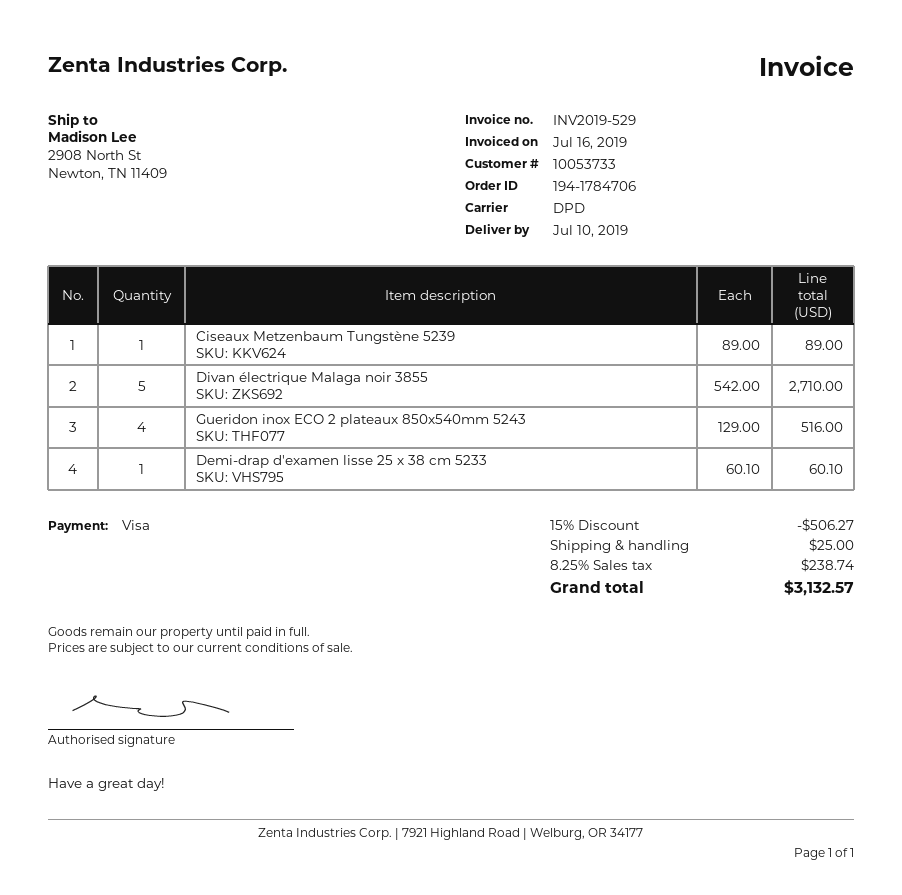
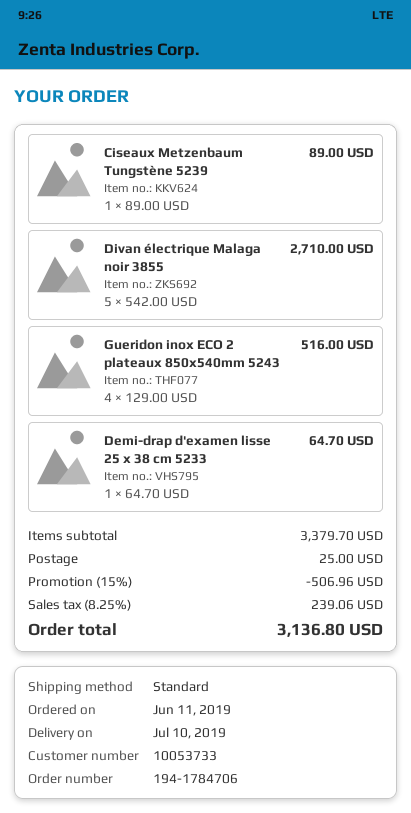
shipping method: DPD -> standard
Demi-drap d'examen lisse 25 x 38 cm 5233: 1 x 60.10 = 60.10 -> 1 x 64.70 = 64.70
discount: 15% = 506.27 -> 15% = 506.96
tax: 8.25% = 238.74 -> 8.25% = 239.06
total: 3132.57 -> 3136.80

